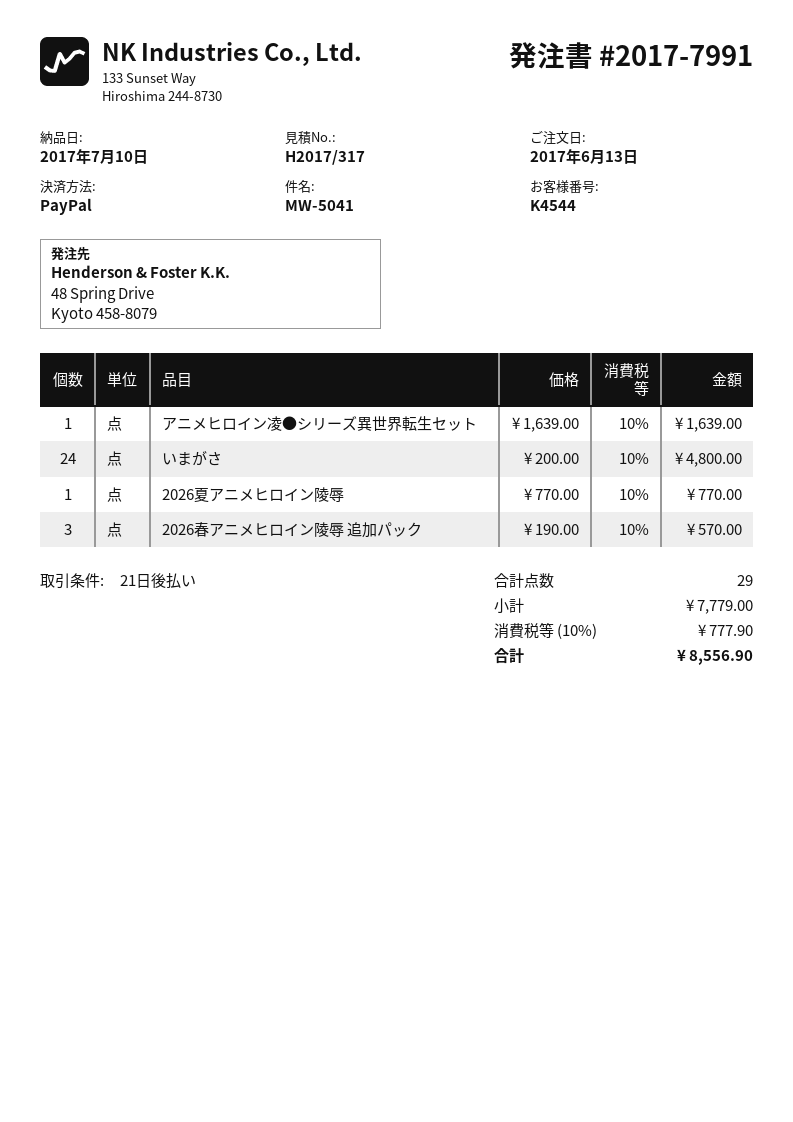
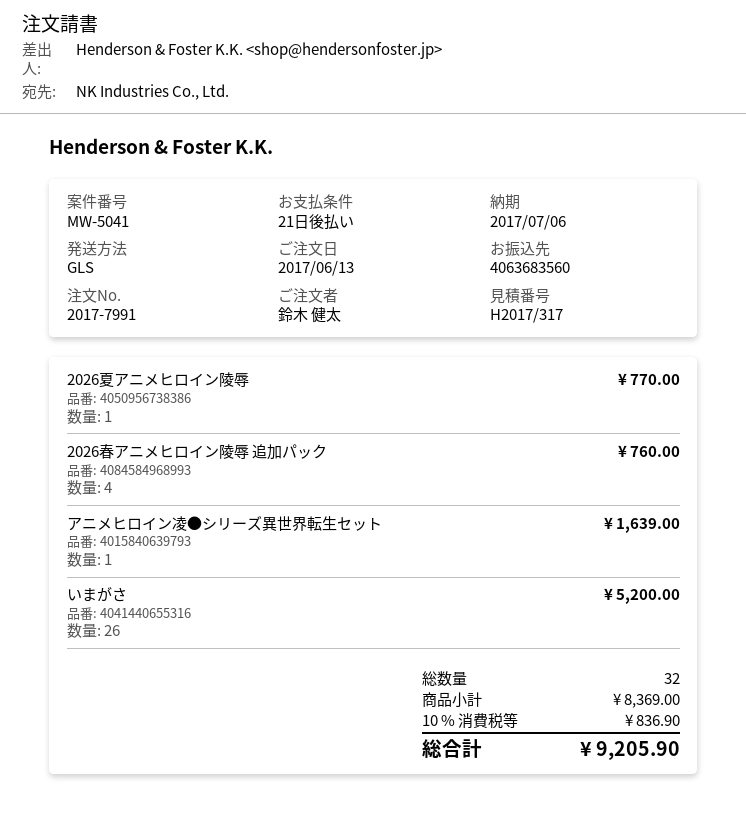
delivery date: 2017-07-10 -> 2017-07-06
いまがさ: 24 for 4800.00 -> 26 for 5200.00
2026春アニメヒロイン陵辱 追加パック: 3 for 570.00 -> 4 for 760.00
total quantity: 29 -> 32
subtotal: 7779.00 -> 8369.00
tax: 10% = 777.90 -> 10% = 836.90
total: 8556.90 -> 9205.90

